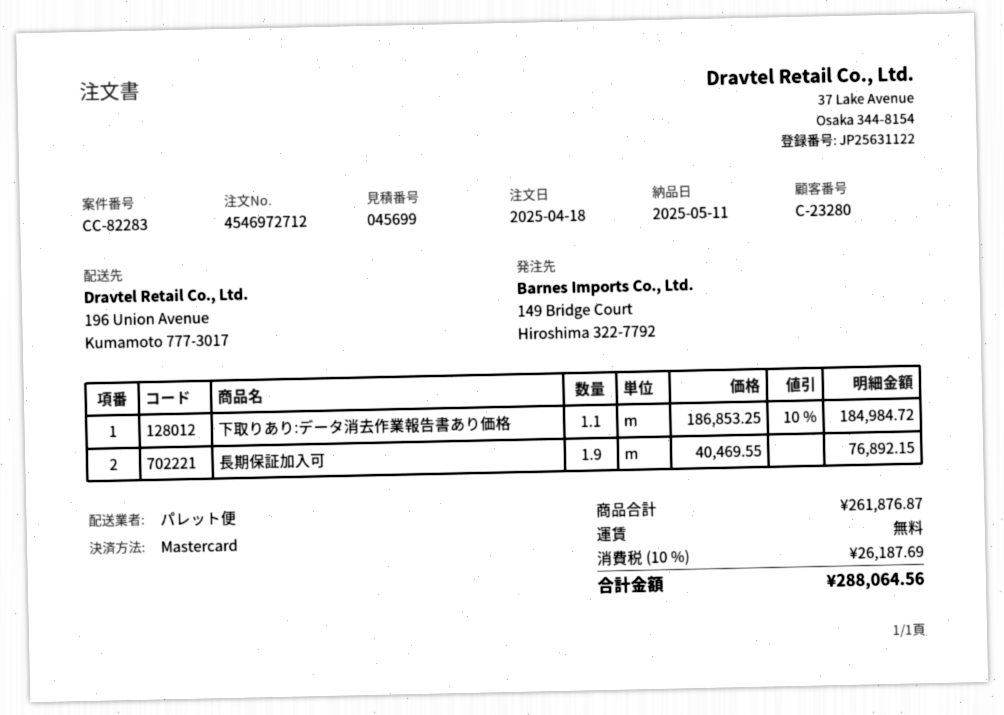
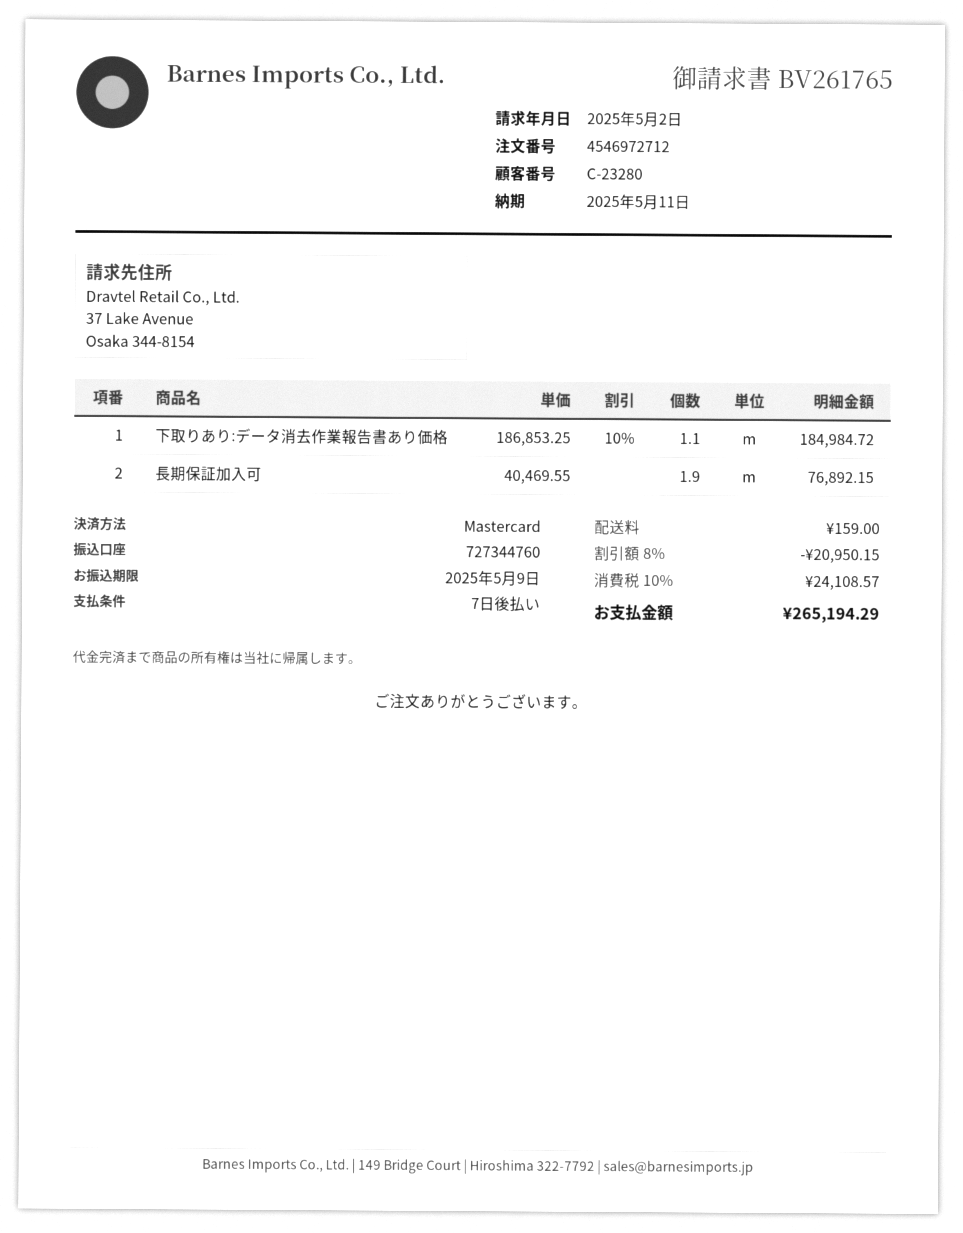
discount: none -> 8% = 20950.15
shipping: 0.00 -> 159.00
tax: 10% = 26187.69 -> 10% = 24108.57
total: 288064.56 -> 265194.29

